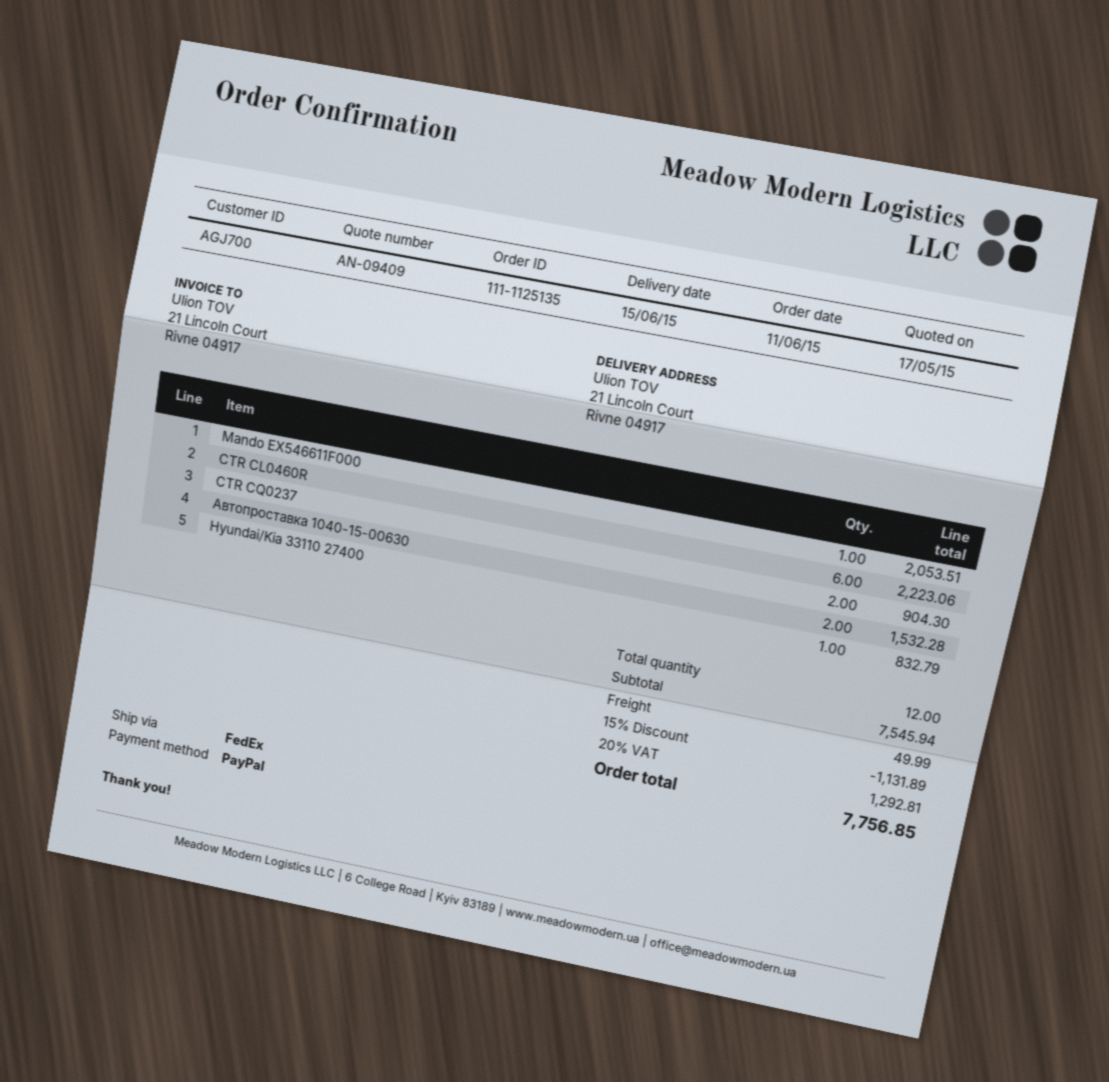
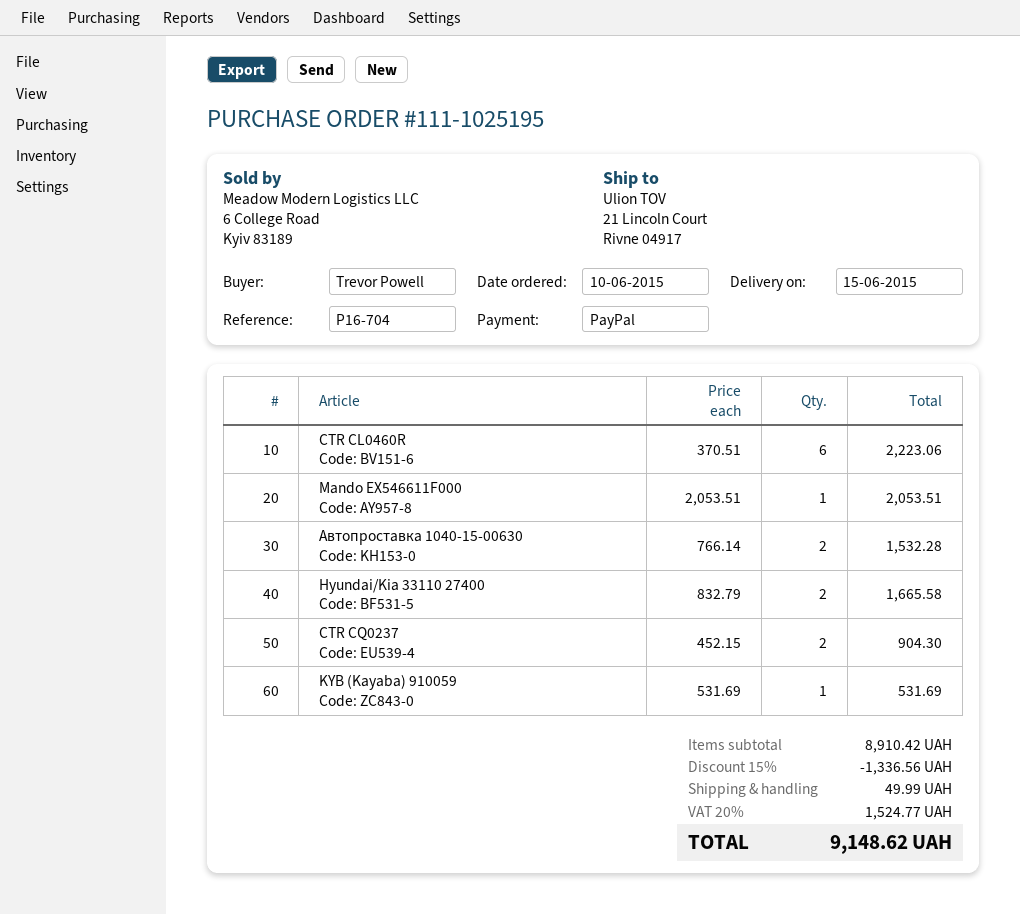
order number: 111-1125135 -> 111-1025195
order date: 2015-06-11 -> 2015-06-10
Hyundai/Kia 33110 27400: 1 for 832.79 -> 2 for 1665.58
KYB (Kayaba) 910059: none -> 1 for 531.69
subtotal: 7545.94 -> 8910.42
discount: 15% = 1131.89 -> 15% = 1336.56
tax: 20% = 1292.81 -> 20% = 1524.77
total: 7756.85 -> 9148.62

